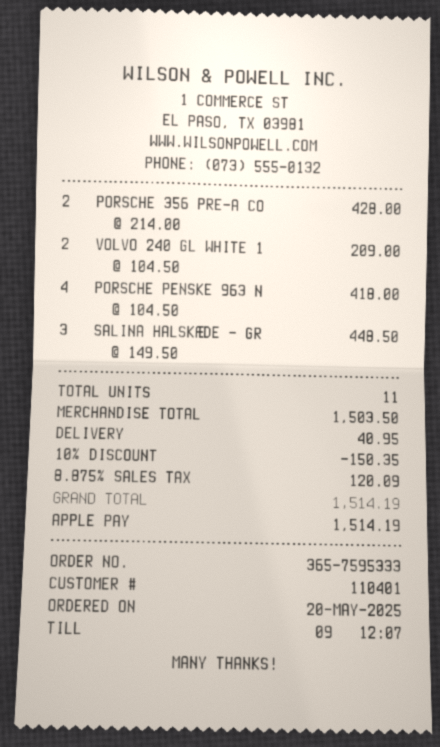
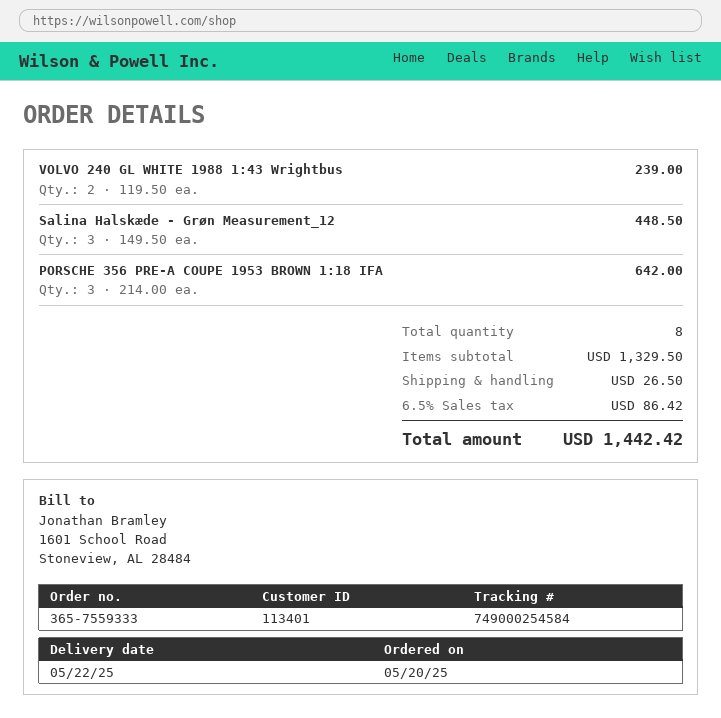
order number: 365-7595333 -> 365-7559333
customer number: 110401 -> 113401
PORSCHE 356 PRE-A CO: 2 x 214.00 = 428.00 -> 3 x 214.00 = 642.00
VOLVO 240 GL WHITE 1: 2 x 104.50 = 209.00 -> 2 x 119.50 = 239.00
PORSCHE PENSKE 963 N: 4 x 104.50 = 418.00 -> none
total quantity: 11 -> 8
subtotal: 1503.50 -> 1329.50
discount: 10% = 150.35 -> none
shipping: 40.95 -> 26.50
tax: 8.875% = 120.09 -> 6.5% = 86.42
total: 1514.19 -> 1442.42

